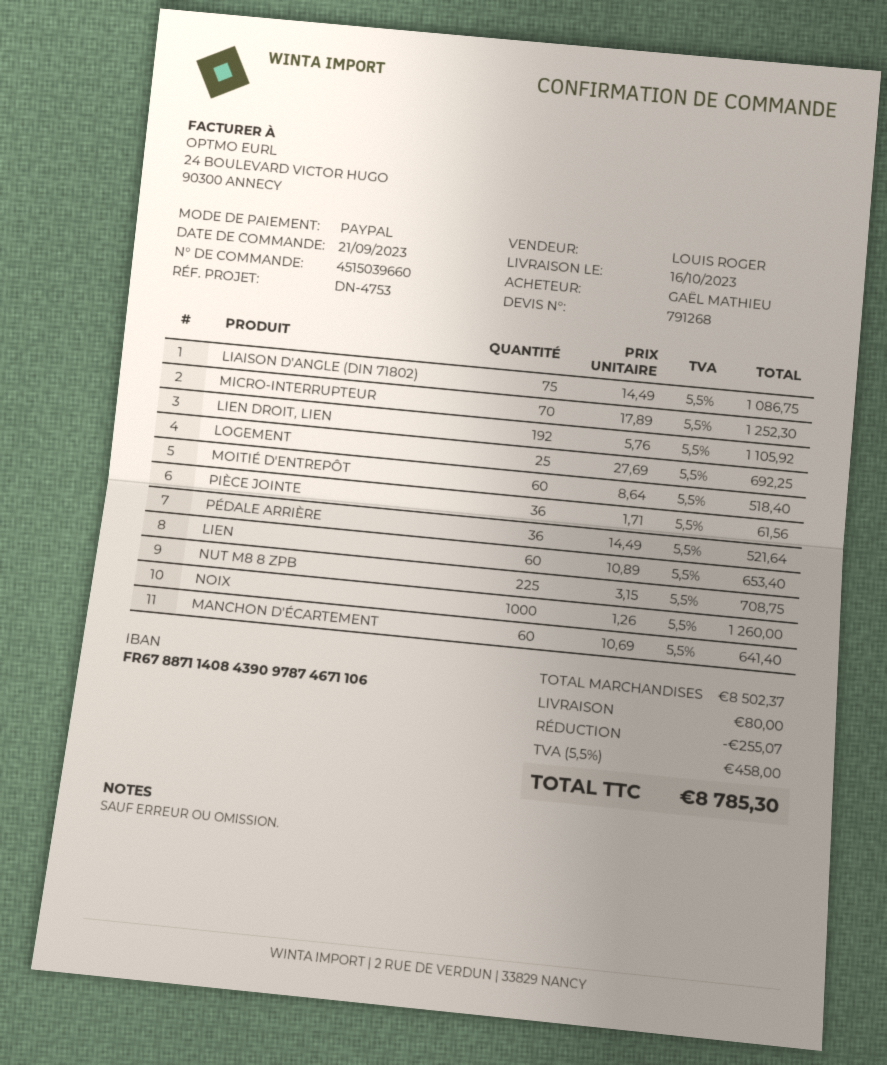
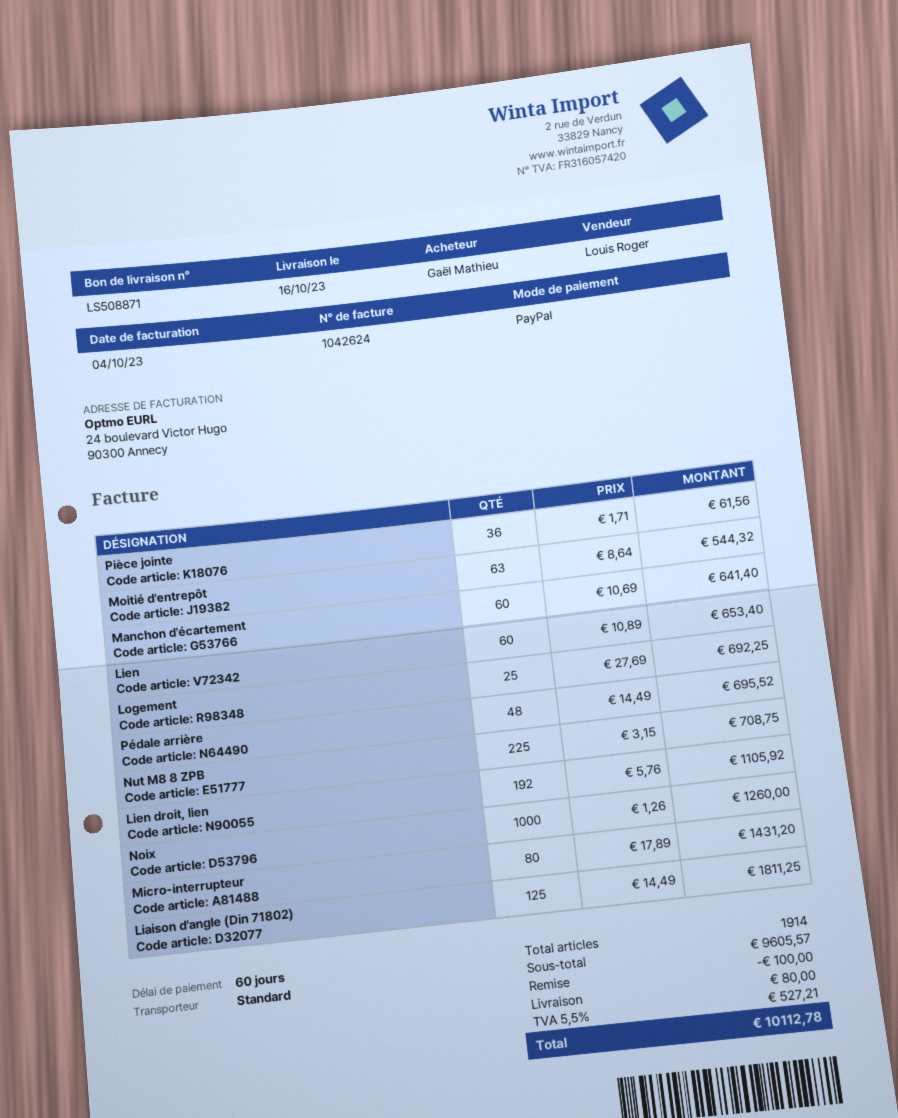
LIAISON D'ANGLE (DIN 71802): 75 x 14.49 = 1086.75 -> 125 x 14.49 = 1811.25
MICRO-INTERRUPTEUR: 70 x 17.89 = 1252.30 -> 80 x 17.89 = 1431.20
MOITIÉ D'ENTREPÔT: 60 x 8.64 = 518.40 -> 63 x 8.64 = 544.32
PÉDALE ARRIÈRE: 36 x 14.49 = 521.64 -> 48 x 14.49 = 695.52
subtotal: 8502.37 -> 9605.57
discount: 255.07 -> 100.00
tax: 5.5% = 458.00 -> 5.5% = 527.21
total: 8785.30 -> 10112.78

